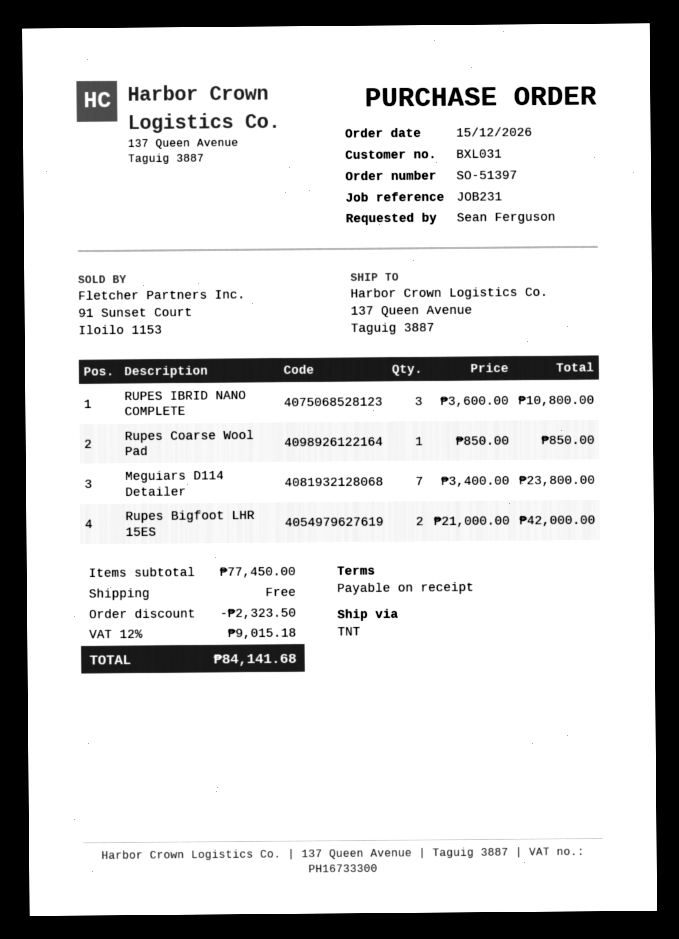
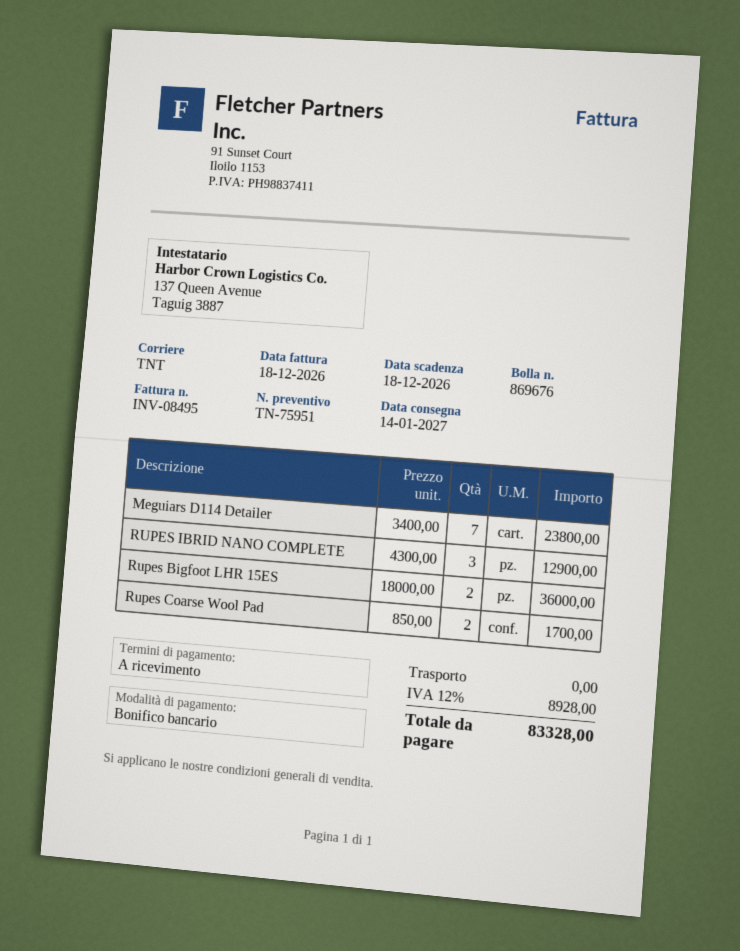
RUPES IBRID NANO COMPLETE: 3 x 3600.00 = 10800.00 -> 3 x 4300.00 = 12900.00
Rupes Coarse Wool Pad: 1 x 850.00 = 850.00 -> 2 x 850.00 = 1700.00
Rupes Bigfoot LHR 15ES: 2 x 21000.00 = 42000.00 -> 2 x 18000.00 = 36000.00
discount: 2323.50 -> none
tax: 12% = 9015.18 -> 12% = 8928.00
total: 84141.68 -> 83328.00

